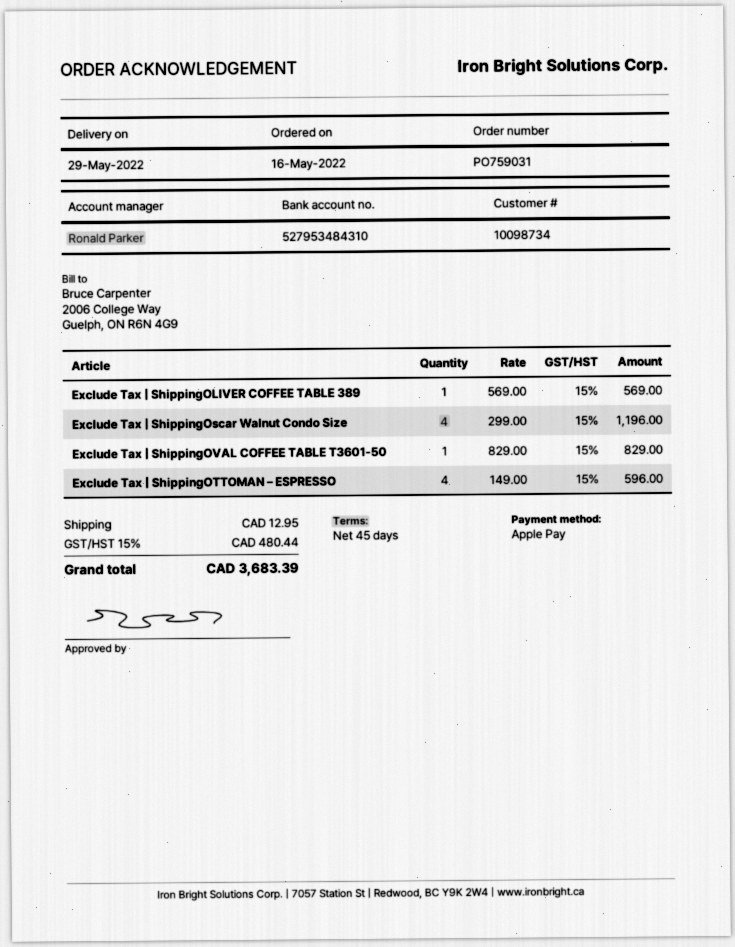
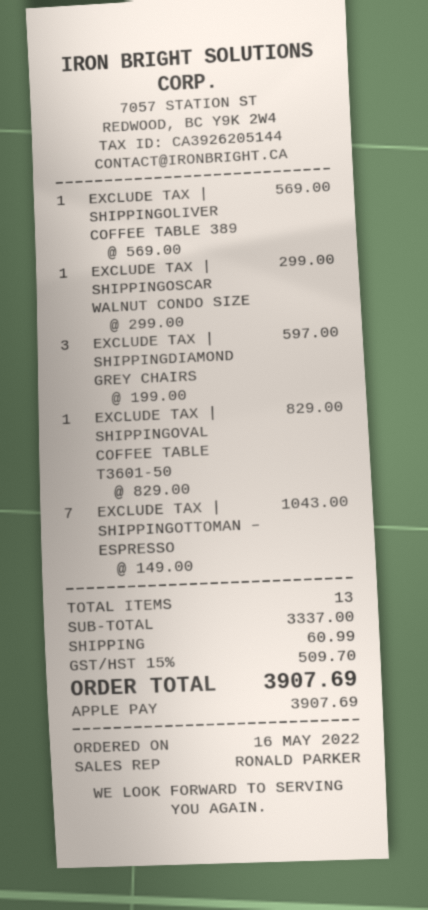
Exclude Tax | ShippingOscar Walnut Condo Size: 4 x 299.00 = 1196.00 -> 1 x 299.00 = 299.00
Exclude Tax | ShippingOTTOMAN – ESPRESSO: 4 x 149.00 = 596.00 -> 7 x 149.00 = 1043.00
EXCLUDE TAX | SHIPPINGDIAMOND GREY CHAIRS: none -> 3 x 199.00 = 597.00
shipping: 12.95 -> 60.99
tax: 15% = 480.44 -> 15% = 509.70
total: 3683.39 -> 3907.69

